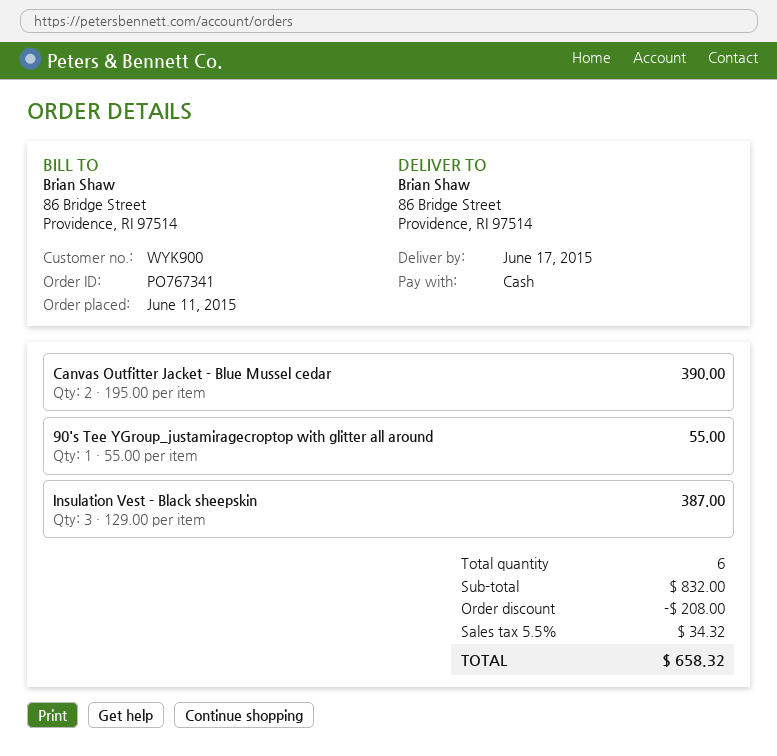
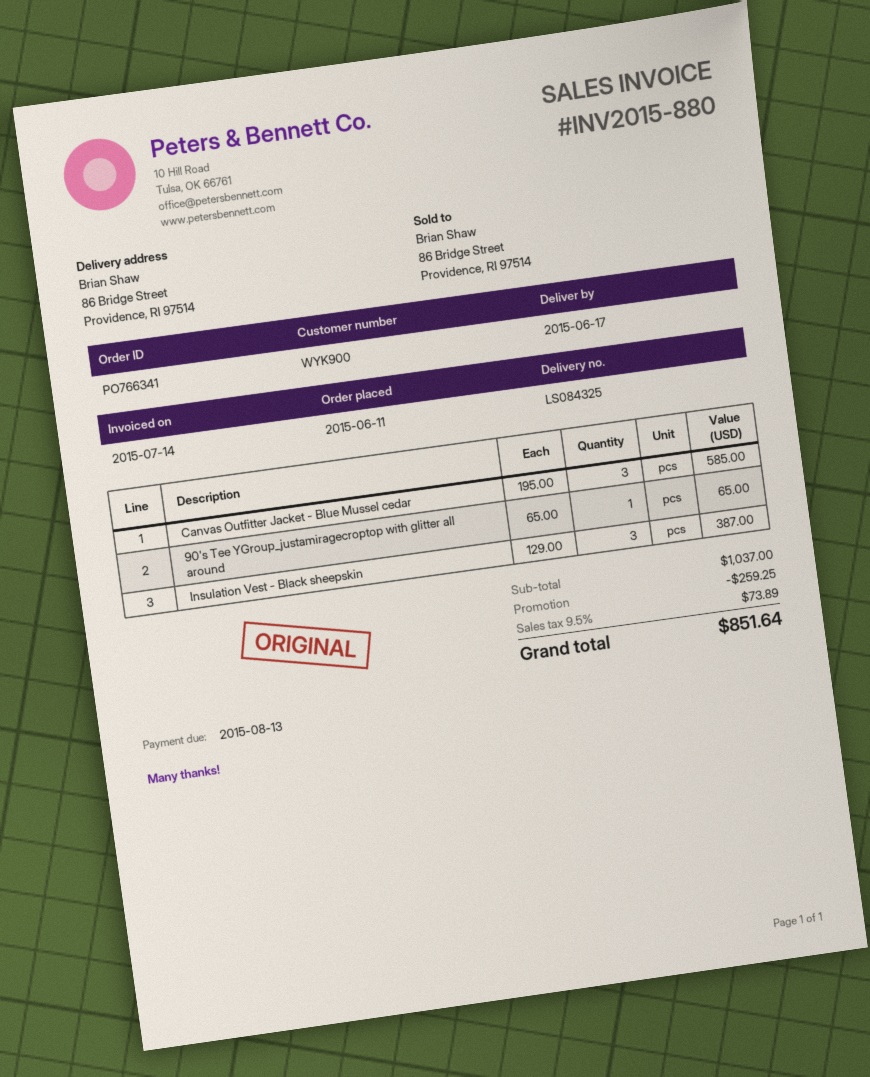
order number: PO767341 -> PO766341
Canvas Outfitter Jacket - Blue Mussel cedar: 2 x 195.00 = 390.00 -> 3 x 195.00 = 585.00
90's Tee YGroup_justamiragecroptop with glitter all around: 1 x 55.00 = 55.00 -> 1 x 65.00 = 65.00
subtotal: 832.00 -> 1037.00
discount: 208.00 -> 259.25
tax: 5.5% = 34.32 -> 9.5% = 73.89
total: 658.32 -> 851.64

